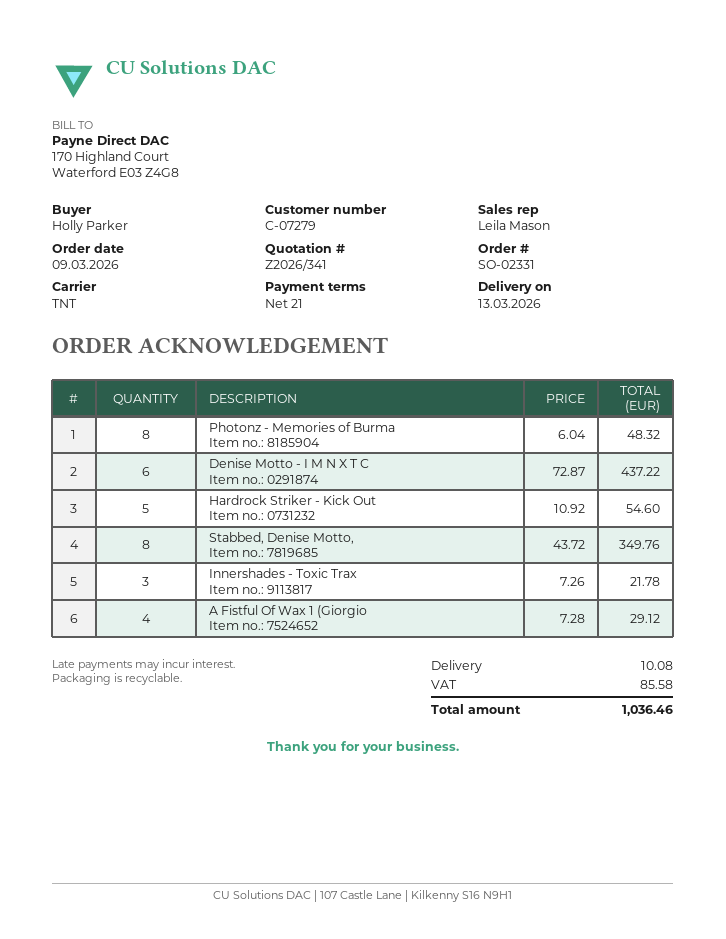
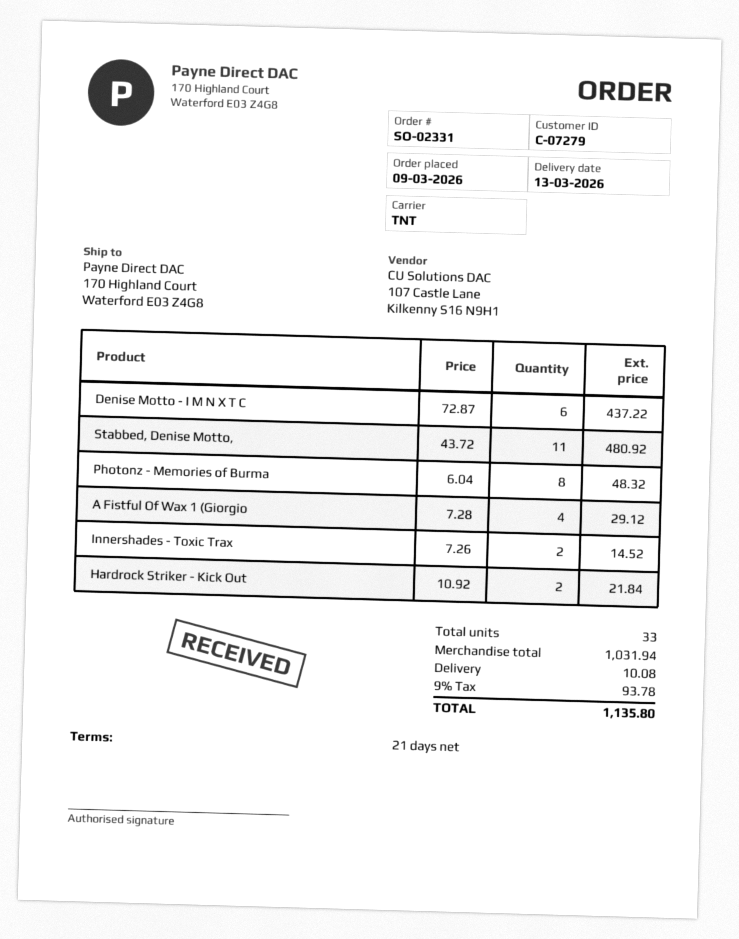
Hardrock Striker - Kick Out: 5 x 10.92 = 54.60 -> 2 x 10.92 = 21.84
Stabbed, Denise Motto,: 8 x 43.72 = 349.76 -> 11 x 43.72 = 480.92
Innershades - Toxic Trax: 3 x 7.26 = 21.78 -> 2 x 7.26 = 14.52
tax: 85.58 -> 93.78
total: 1036.46 -> 1135.80

